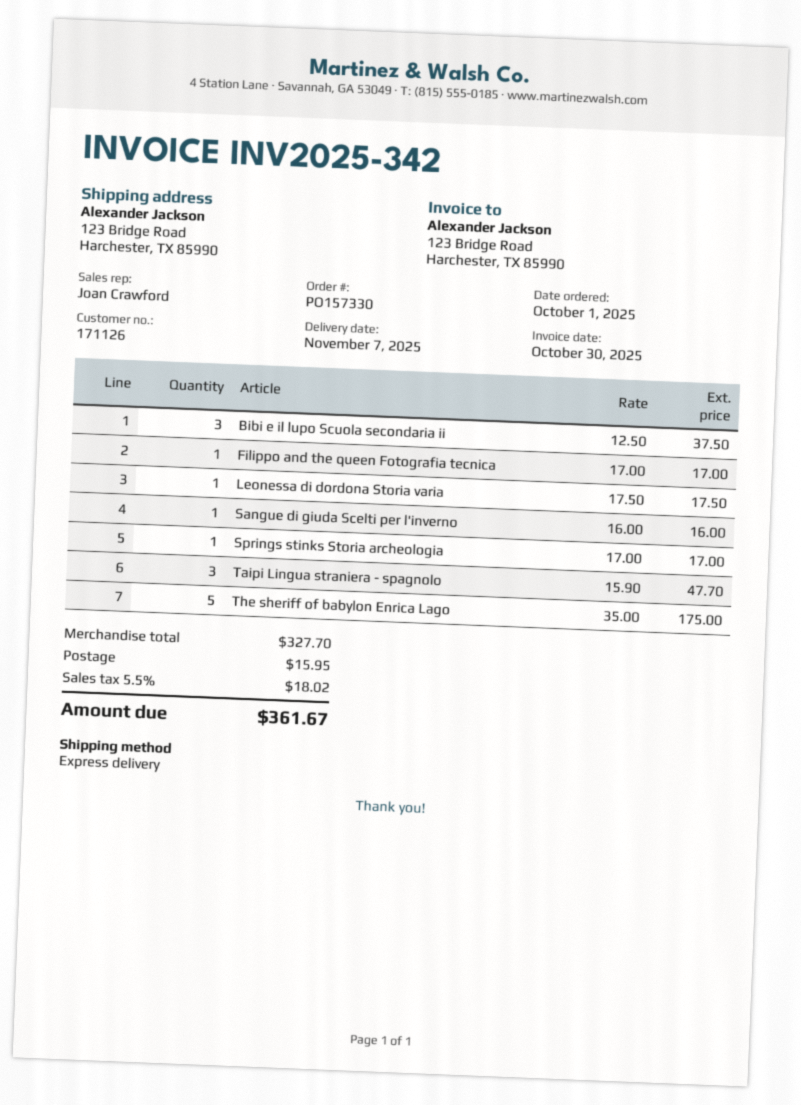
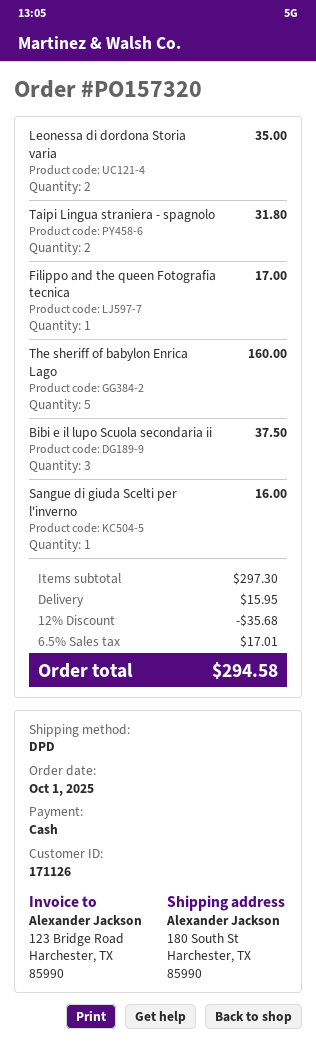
order number: PO157330 -> PO157320
shipping method: express -> DPD
ship to: 123 Bridge Road, Harchester, TX 85990 -> 180 South St, Harchester, TX 85990
Leonessa di dordona Storia varia: 1 for 17.50 -> 2 for 35.00
Springs stinks Storia archeologia: 1 for 17.00 -> none
Taipi Lingua straniera - spagnolo: 3 for 47.70 -> 2 for 31.80
The sheriff of babylon Enrica Lago: 5 for 175.00 -> 5 for 160.00
subtotal: 327.70 -> 297.30
discount: none -> 12% = 35.68
tax: 5.5% = 18.02 -> 6.5% = 17.01
total: 361.67 -> 294.58

